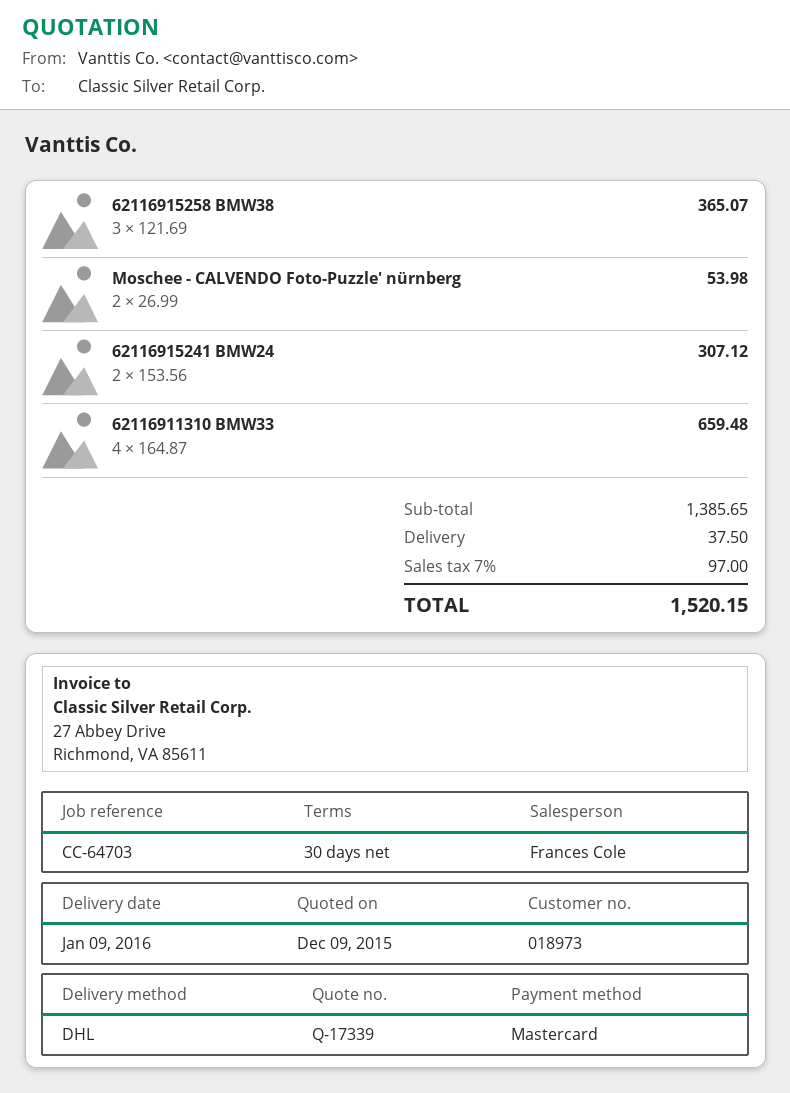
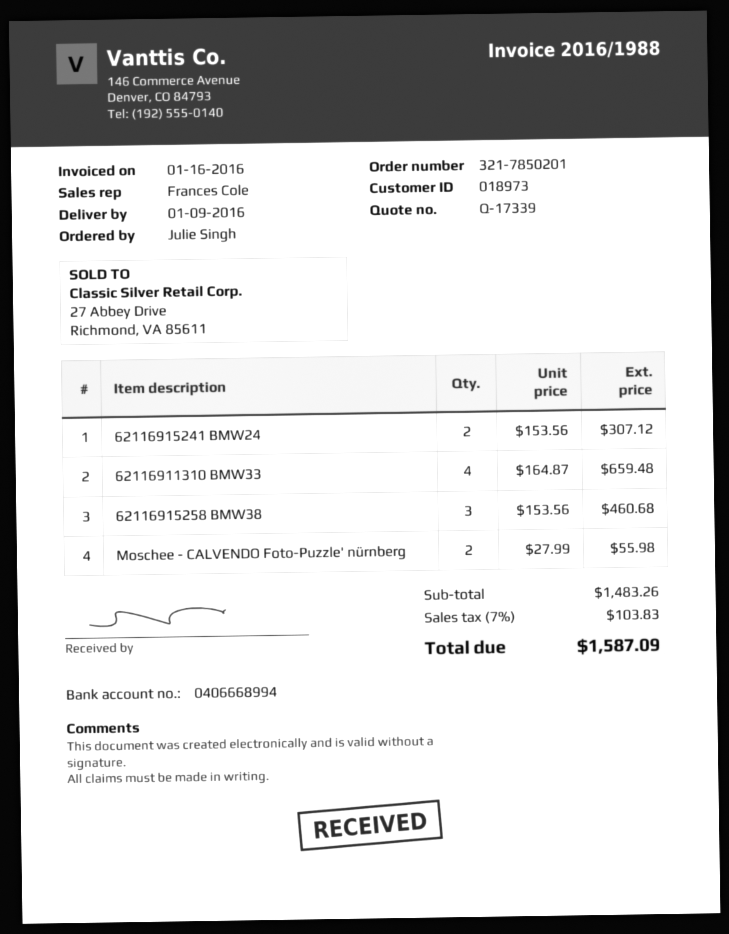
62116915258 BMW38: 3 x 121.69 = 365.07 -> 3 x 153.56 = 460.68
Moschee - CALVENDO Foto-Puzzle' nürnberg: 2 x 26.99 = 53.98 -> 2 x 27.99 = 55.98
subtotal: 1385.65 -> 1483.26
shipping: 37.50 -> none
tax: 7% = 97.00 -> 7% = 103.83
total: 1520.15 -> 1587.09

